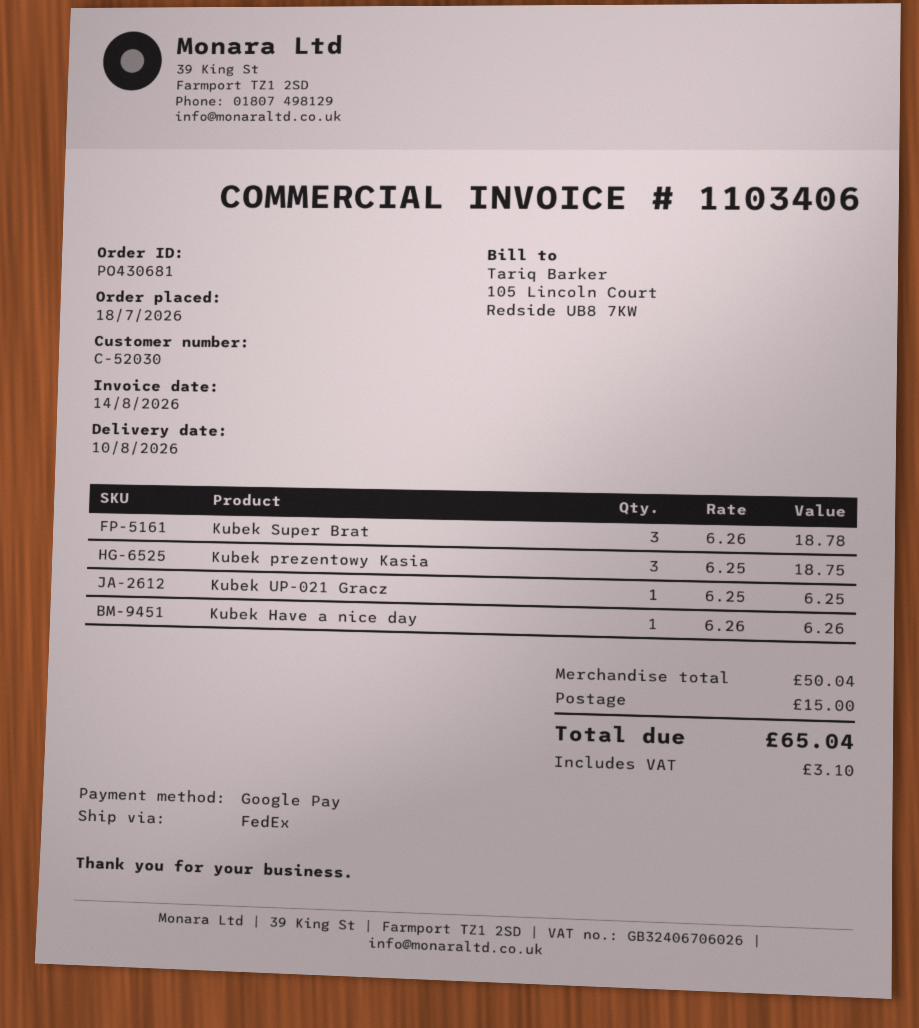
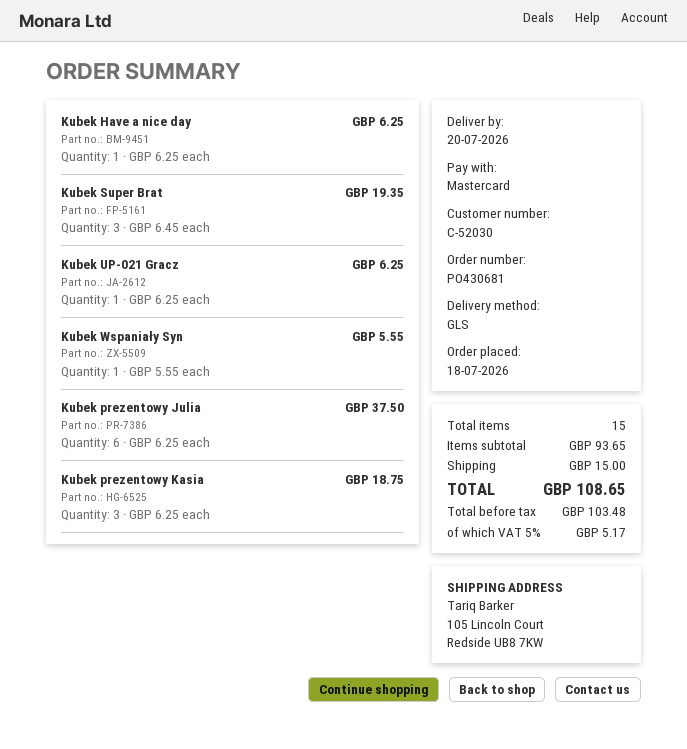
delivery date: 2026-08-10 -> 2026-07-20
payment method: Google Pay -> Mastercard
shipping method: FedEx -> GLS
Kubek Super Brat: 3 x 6.26 = 18.78 -> 3 x 6.45 = 19.35
Kubek Have a nice day: 1 x 6.26 = 6.26 -> 1 x 6.25 = 6.25
Kubek Wspaniały Syn: none -> 1 x 5.55 = 5.55
Kubek prezentowy Julia: none -> 6 x 6.25 = 37.50
subtotal: 50.04 -> 93.65
tax: 3.10 -> 5.17
total: 65.04 -> 108.65

